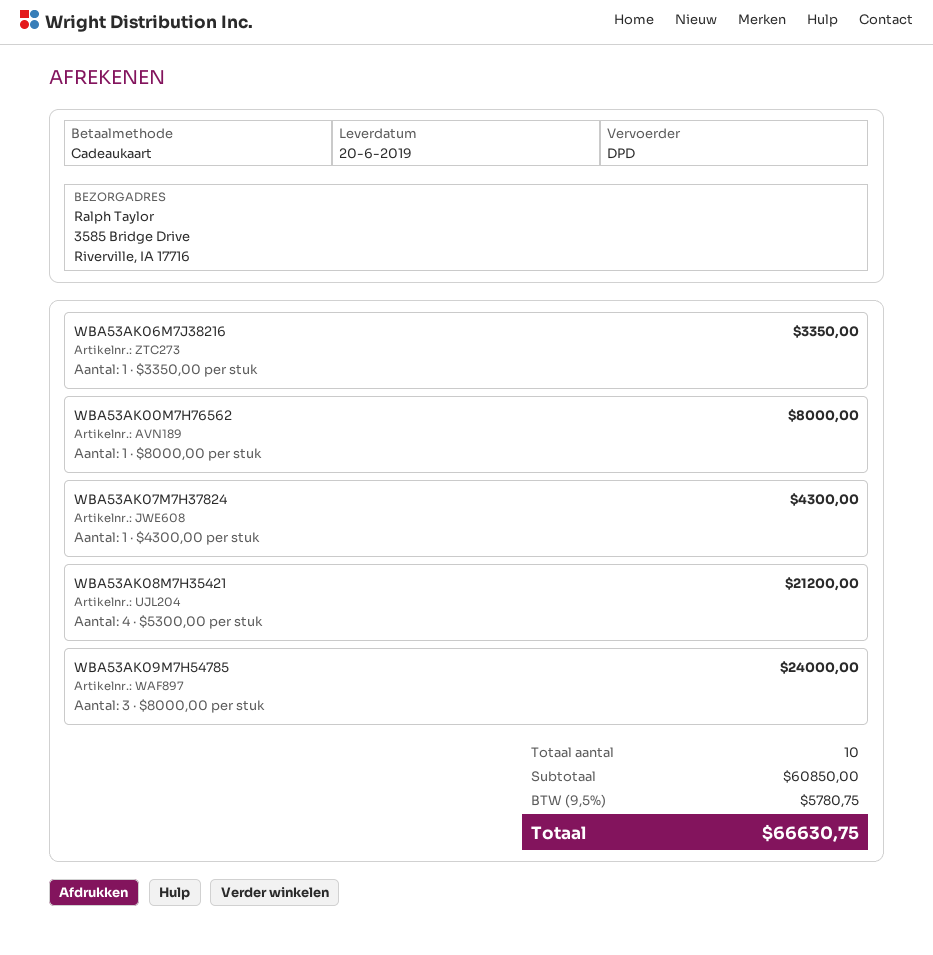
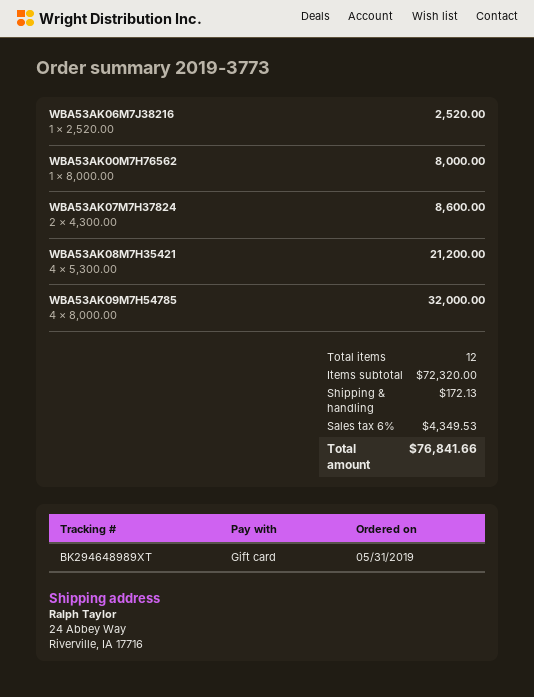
ship to: 3585 Bridge Drive, Riverville, IA 17716 -> 24 Abbey Way, Riverville, IA 17716
WBA53AK06M7J38216: 1 x 3350.00 = 3350.00 -> 1 x 2520.00 = 2520.00
WBA53AK07M7H37824: 1 x 4300.00 = 4300.00 -> 2 x 4300.00 = 8600.00
WBA53AK09M7H54785: 3 x 8000.00 = 24000.00 -> 4 x 8000.00 = 32000.00
total quantity: 10 -> 12
subtotal: 60850.00 -> 72320.00
shipping: none -> 172.13
tax: 9.5% = 5780.75 -> 6% = 4349.53
total: 66630.75 -> 76841.66

